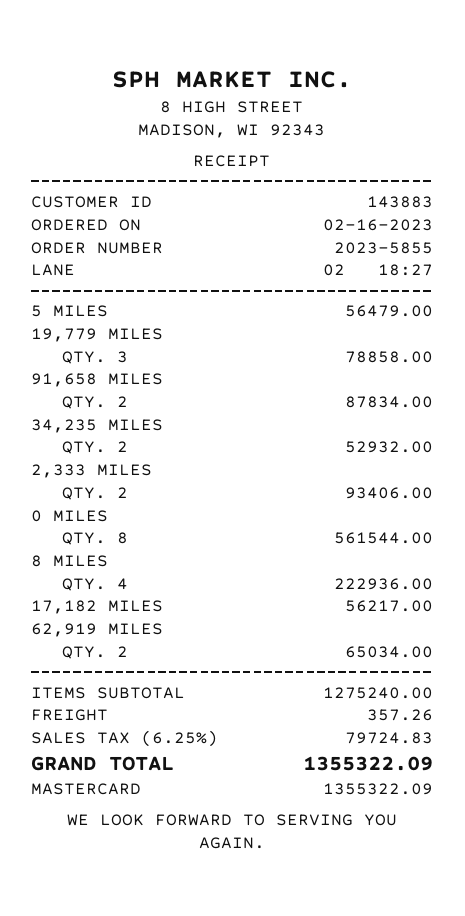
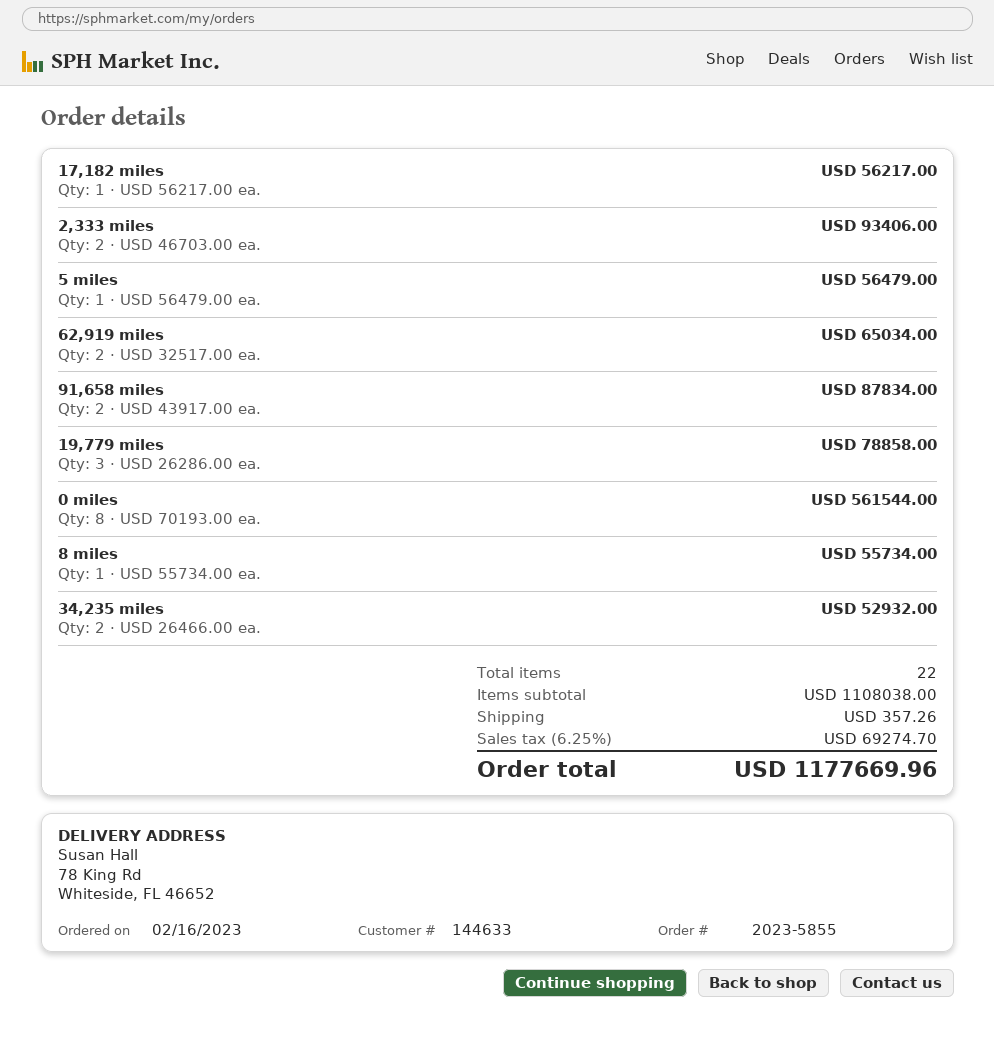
customer number: 143883 -> 144633
8 MILES: 4 for 222936.00 -> 1 for 55734.00
subtotal: 1275240.00 -> 1108038.00
tax: 6.25% = 79724.83 -> 6.25% = 69274.70
total: 1355322.09 -> 1177669.96

